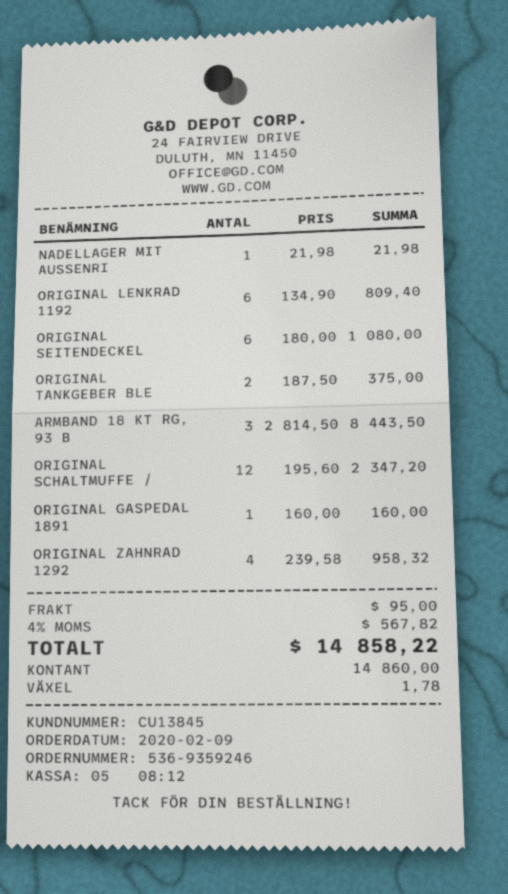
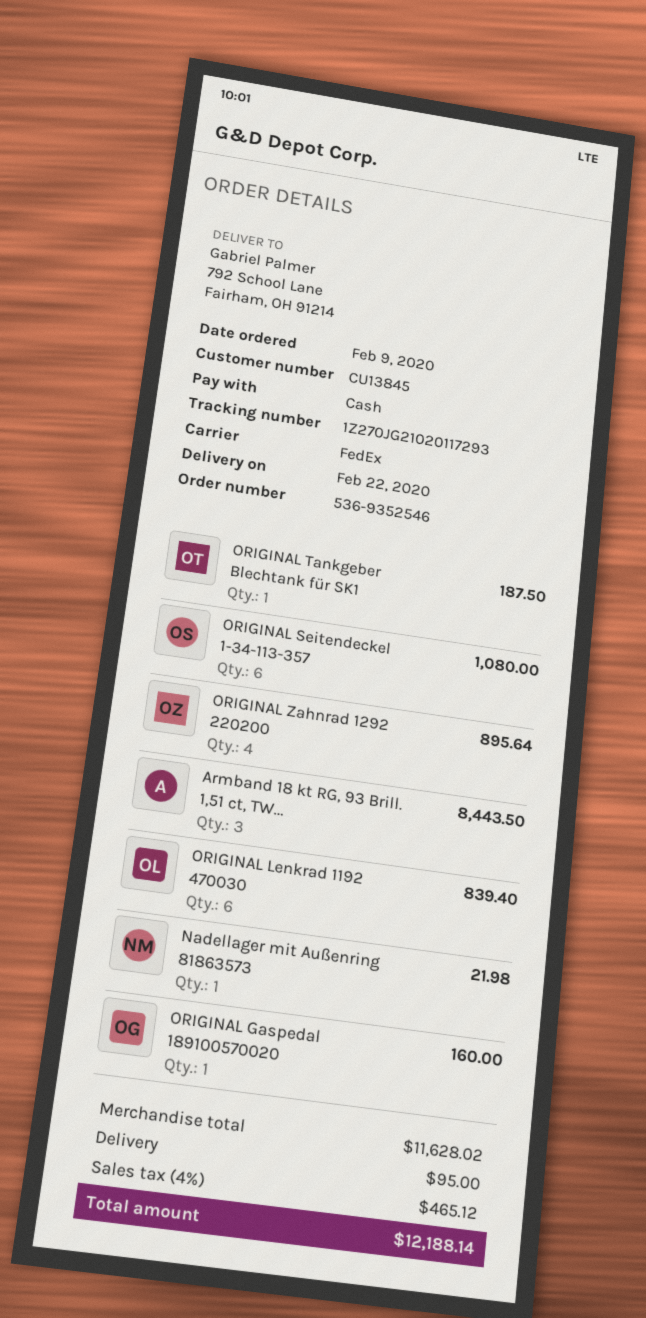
order number: 536-9359246 -> 536-9352546
ORIGINAL LENKRAD 1192: 6 for 809.40 -> 6 for 839.40
ORIGINAL TANKGEBER BLE: 2 for 375.00 -> 1 for 187.50
ORIGINAL SCHALTMUFFE /: 12 for 2347.20 -> none
ORIGINAL ZAHNRAD 1292: 4 for 958.32 -> 4 for 895.64
tax: 4% = 567.82 -> 4% = 465.12
total: 14858.22 -> 12188.14

